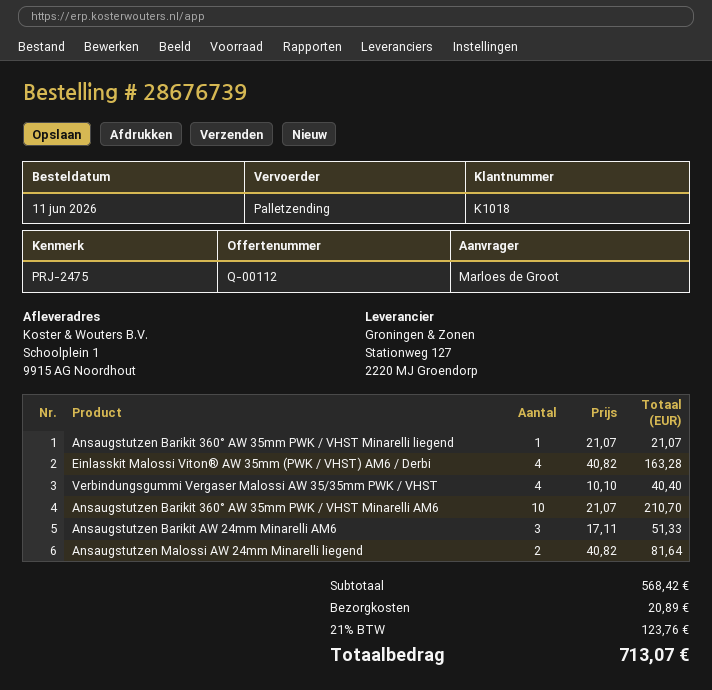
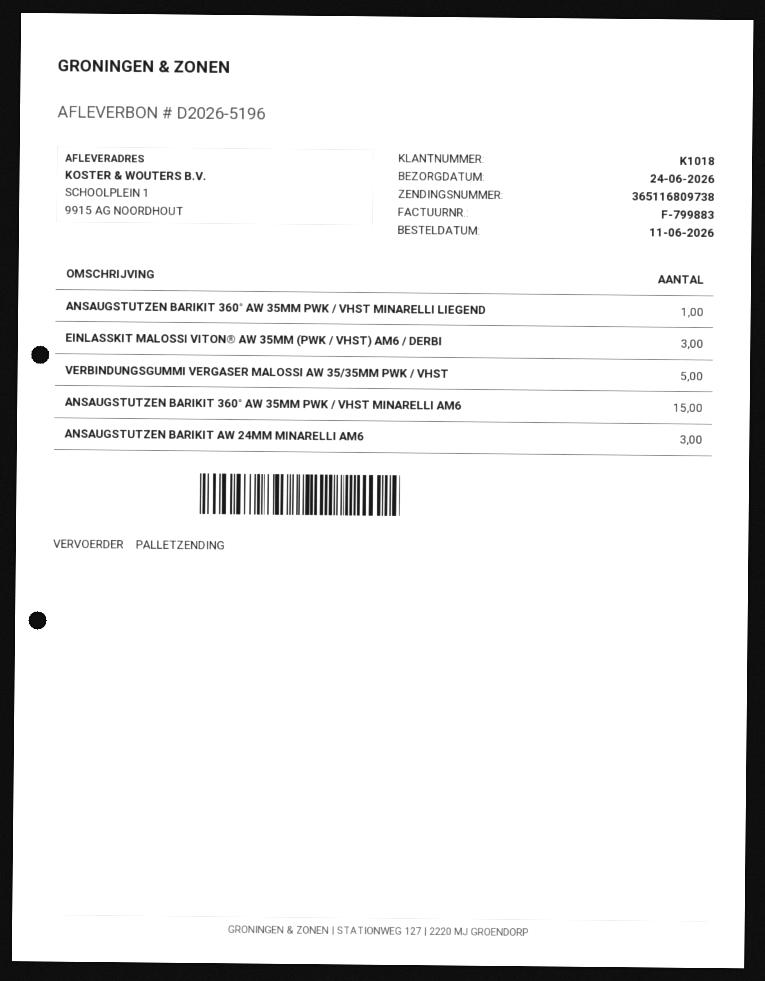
Einlasskit Malossi Viton® AW 35mm (PWK / VHST) AM6 / Derbi: 4 -> 3
Verbindungsgummi Vergaser Malossi AW 35/35mm PWK / VHST: 4 -> 5
Ansaugstutzen Barikit 360° AW 35mm PWK / VHST Minarelli AM6: 10 -> 15
Ansaugstutzen Malossi AW 24mm Minarelli liegend: 2 -> none

